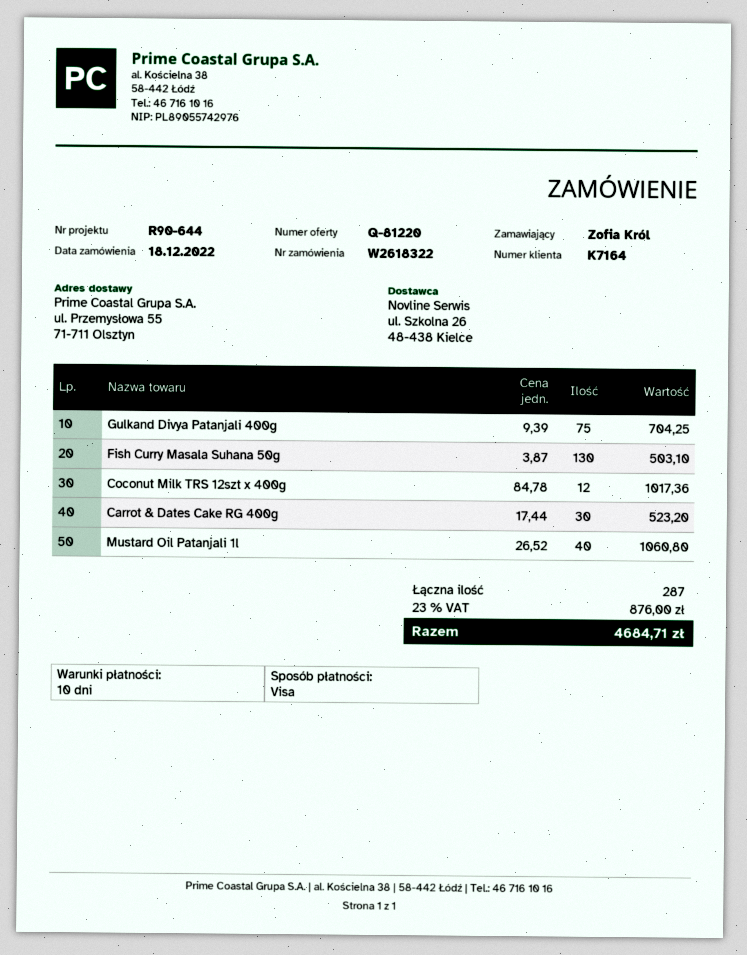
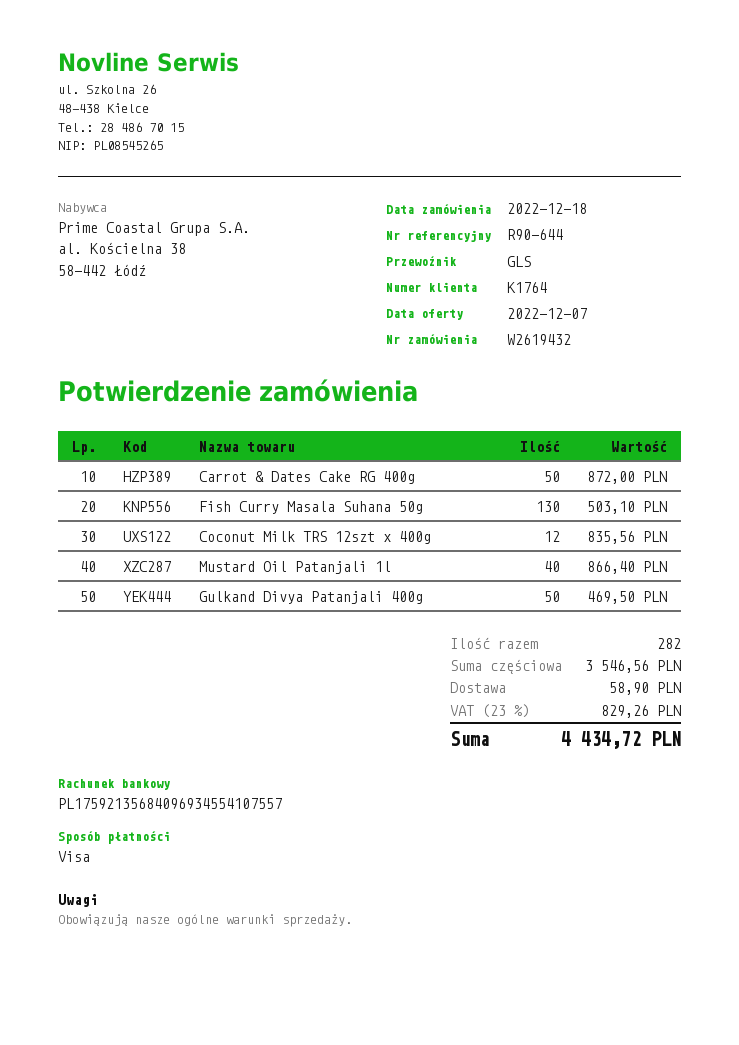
order number: W2618322 -> W2619432
customer number: K7164 -> K1764
Gulkand Divya Patanjali 400g: 75 for 704.25 -> 50 for 469.50
Coconut Milk TRS 12szt x 400g: 12 for 1017.36 -> 12 for 835.56
Carrot & Dates Cake RG 400g: 30 for 523.20 -> 50 for 872.00
Mustard Oil Patanjali 1l: 40 for 1060.80 -> 40 for 866.40
total quantity: 287 -> 282
shipping: none -> 58.90
tax: 23% = 876.00 -> 23% = 829.26
total: 4684.71 -> 4434.72

